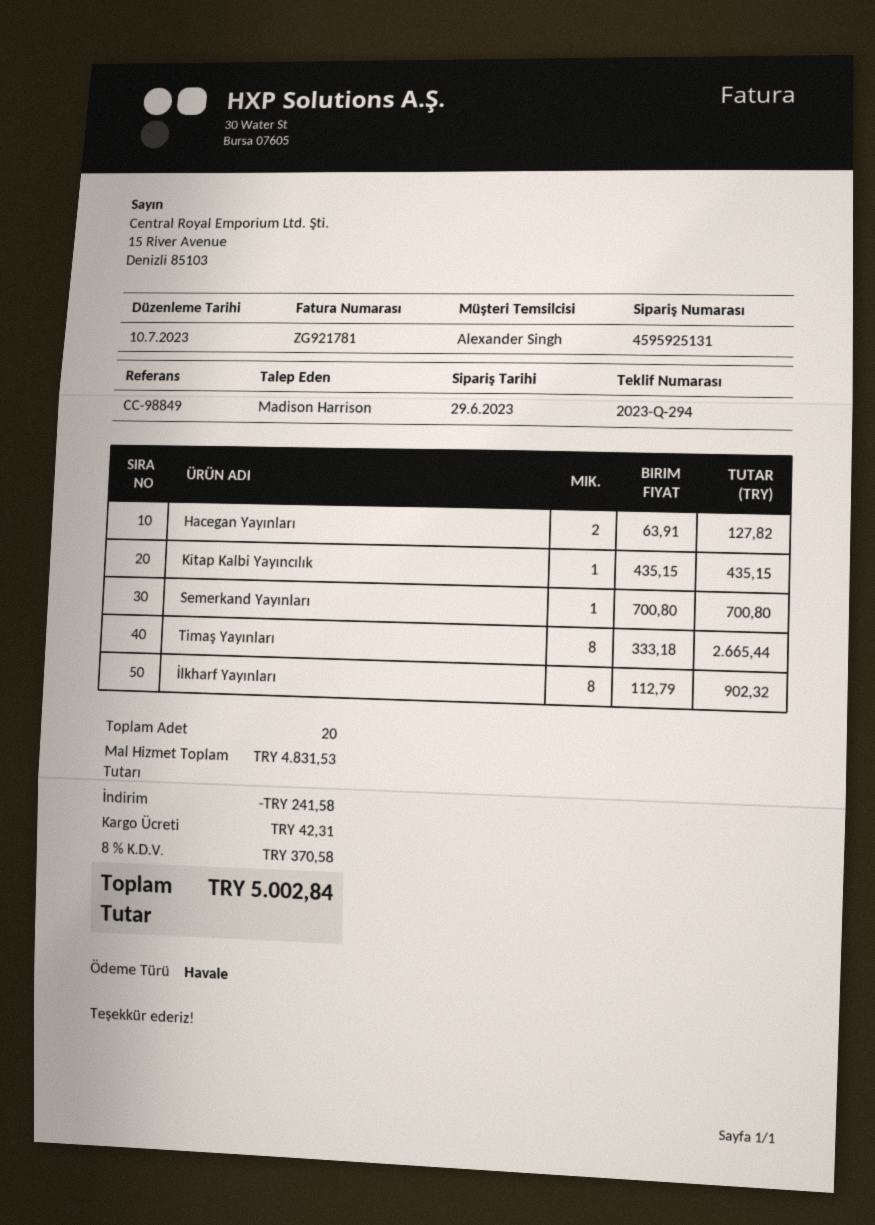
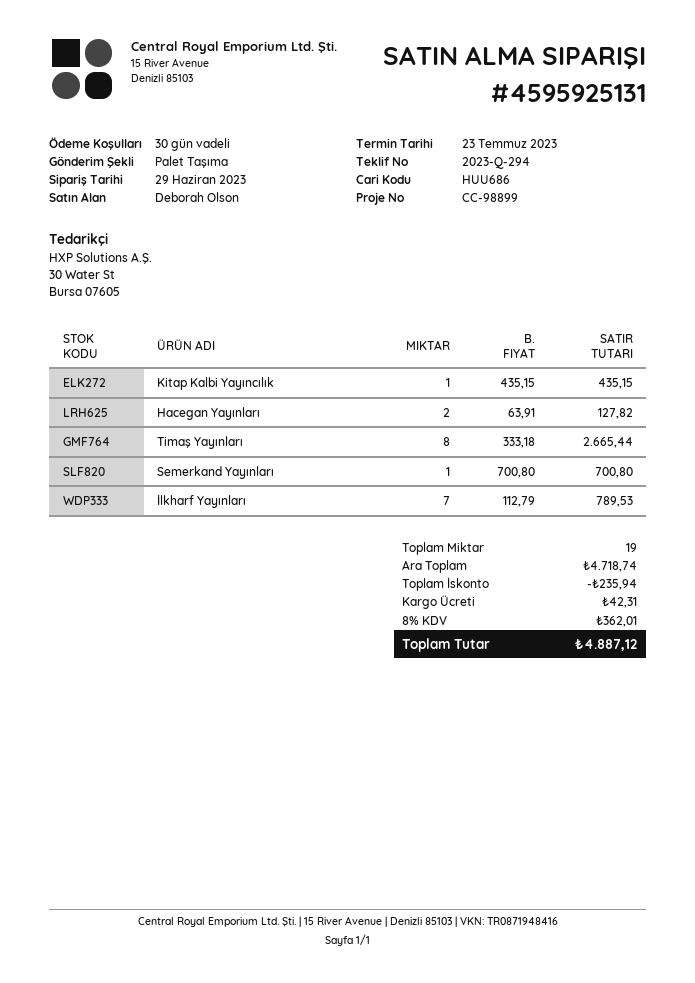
reference: CC-98849 -> CC-98899
ordered by: Madison Harrison -> Deborah Olson
İlkharf Yayınları: 8 x 112.79 = 902.32 -> 7 x 112.79 = 789.53
total quantity: 20 -> 19
subtotal: 4831.53 -> 4718.74
discount: 241.58 -> 235.94
tax: 8% = 370.58 -> 8% = 362.01
total: 5002.84 -> 4887.12

